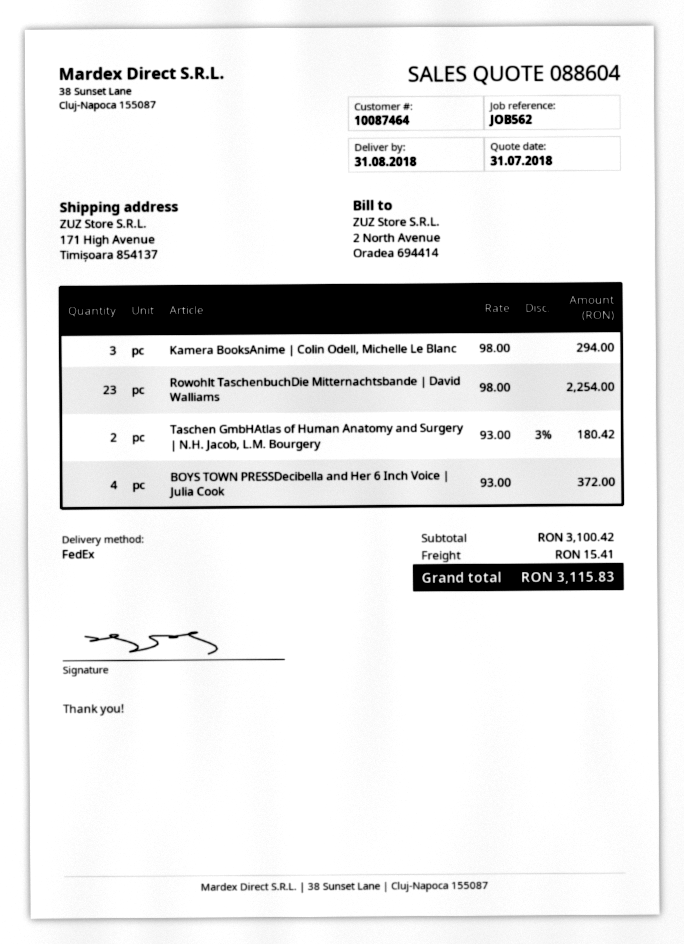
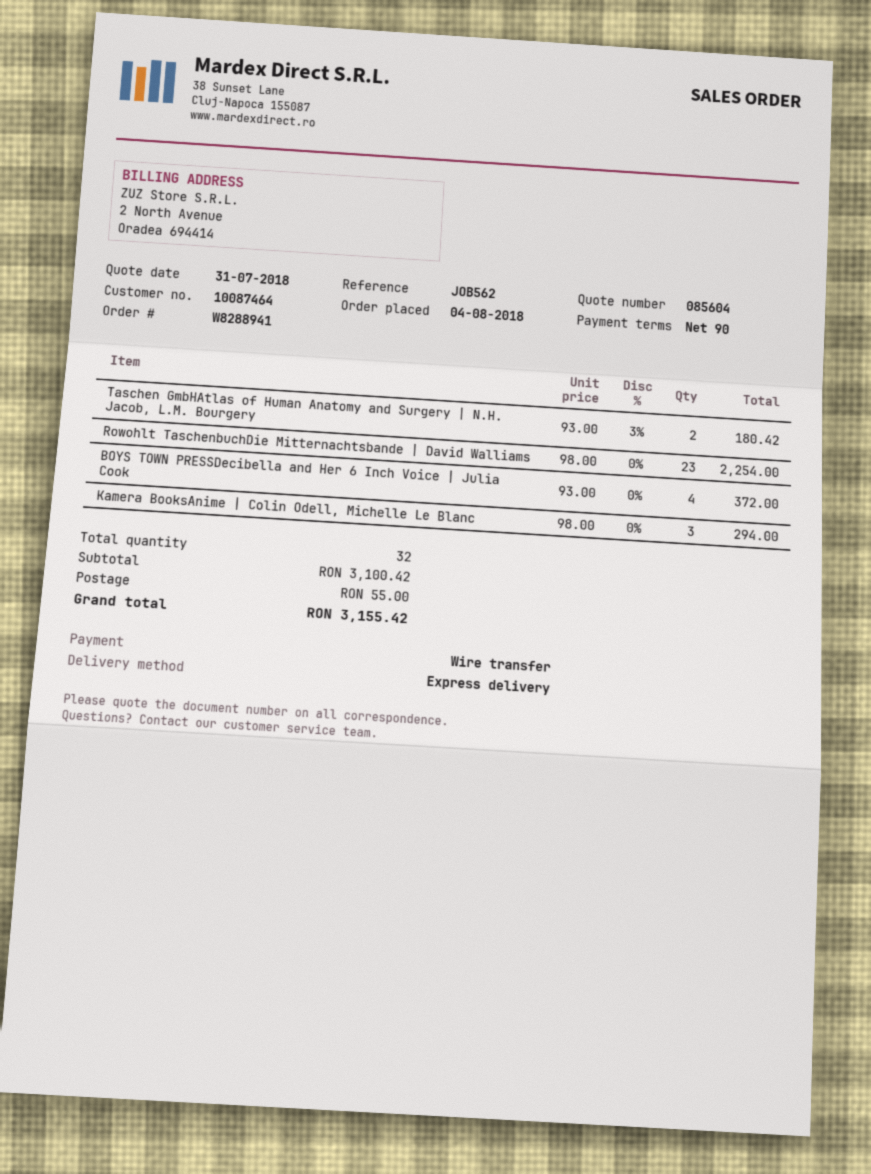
quote number: 088604 -> 085604
shipping method: FedEx -> express
shipping: 15.41 -> 55.00
total: 3115.83 -> 3155.42

